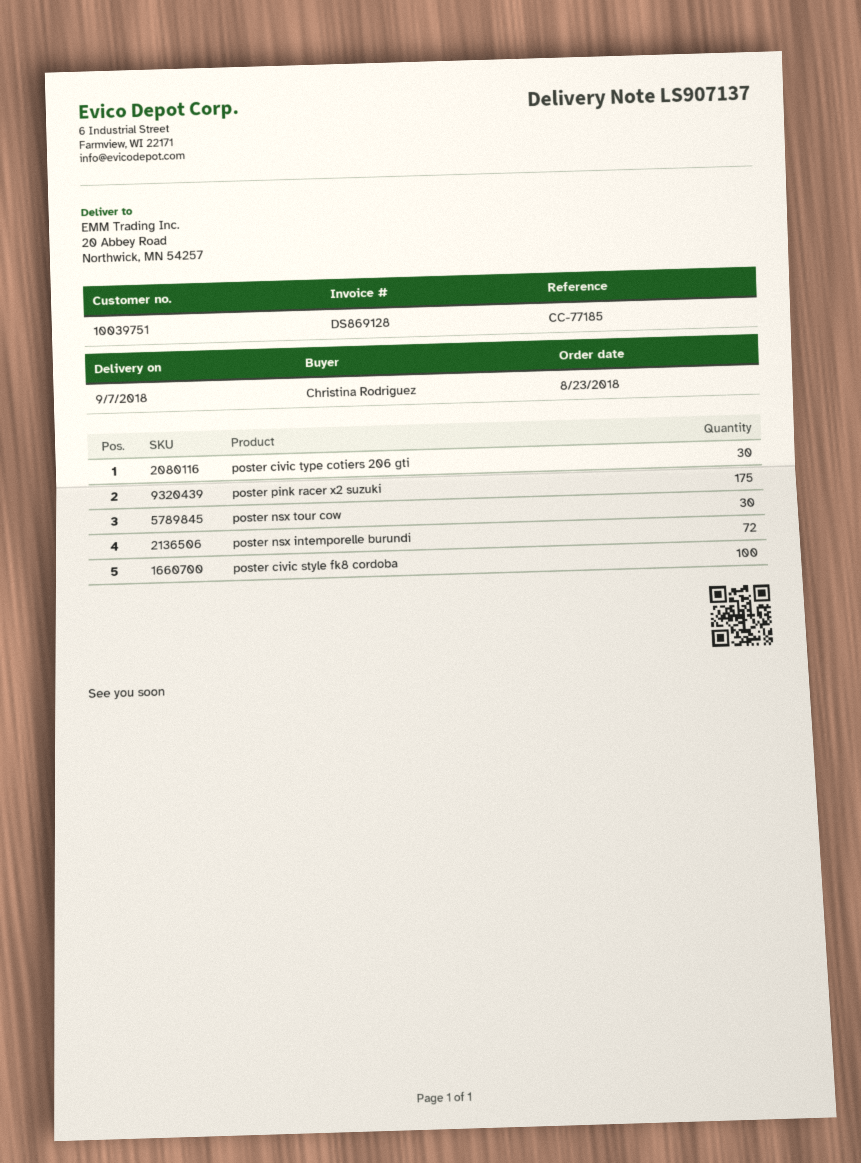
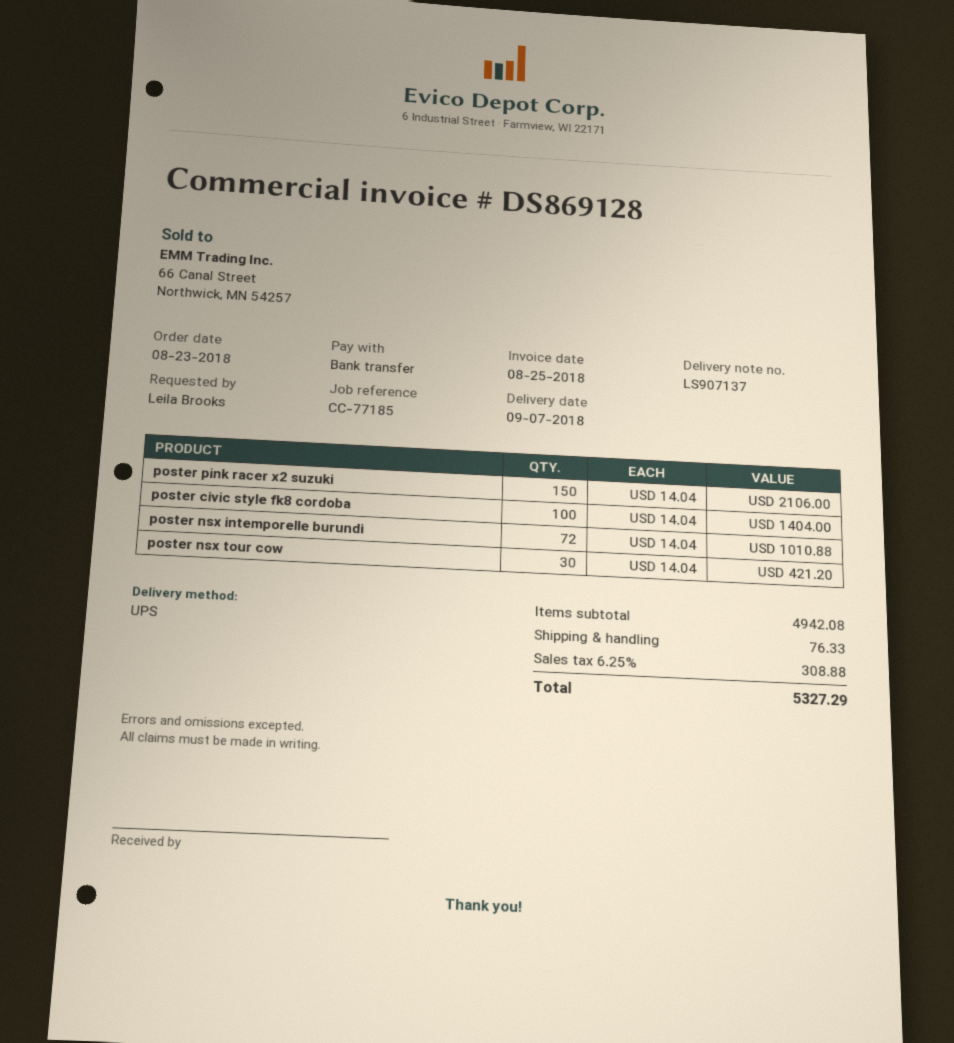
ordered by: Christina Rodriguez -> Leila Brooks
poster civic type cotiers 206 gti: 30 -> none
poster pink racer x2 suzuki: 175 -> 150

